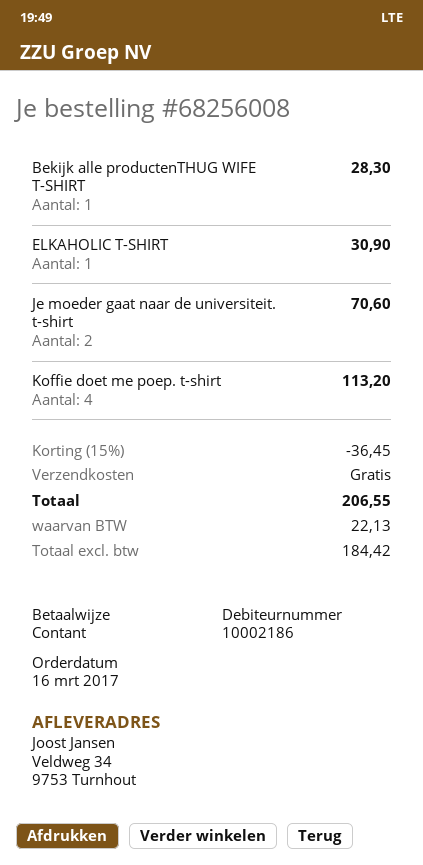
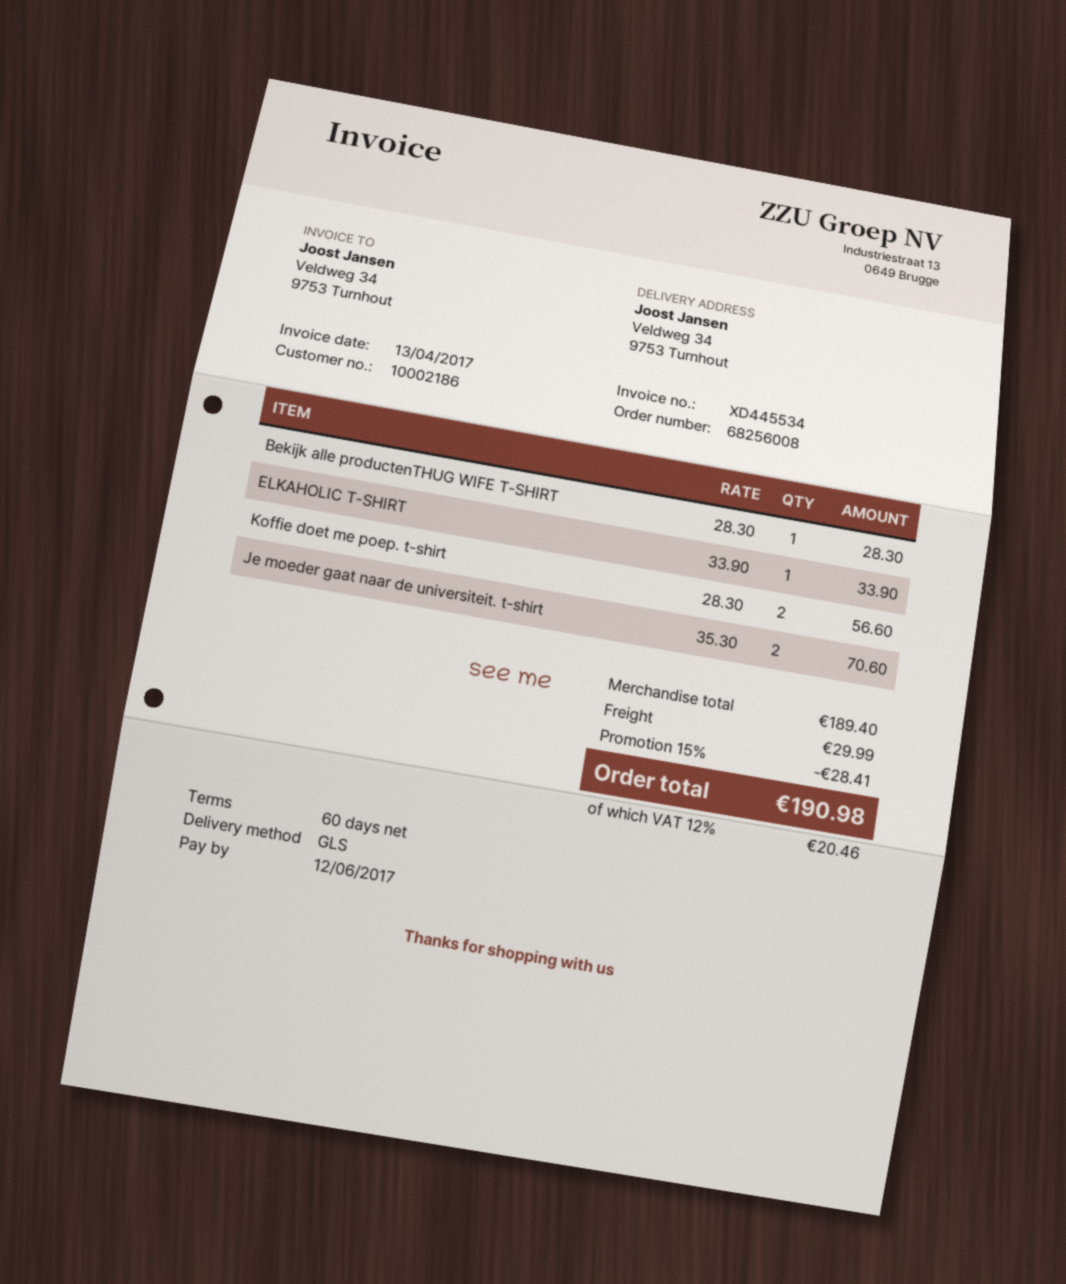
ELKAHOLIC T-SHIRT: 1 for 30.90 -> 1 for 33.90
Koffie doet me poep. t-shirt: 4 for 113.20 -> 2 for 56.60
discount: 15% = 36.45 -> 15% = 28.41
shipping: 0.00 -> 29.99
tax: 22.13 -> 20.46
total: 206.55 -> 190.98

